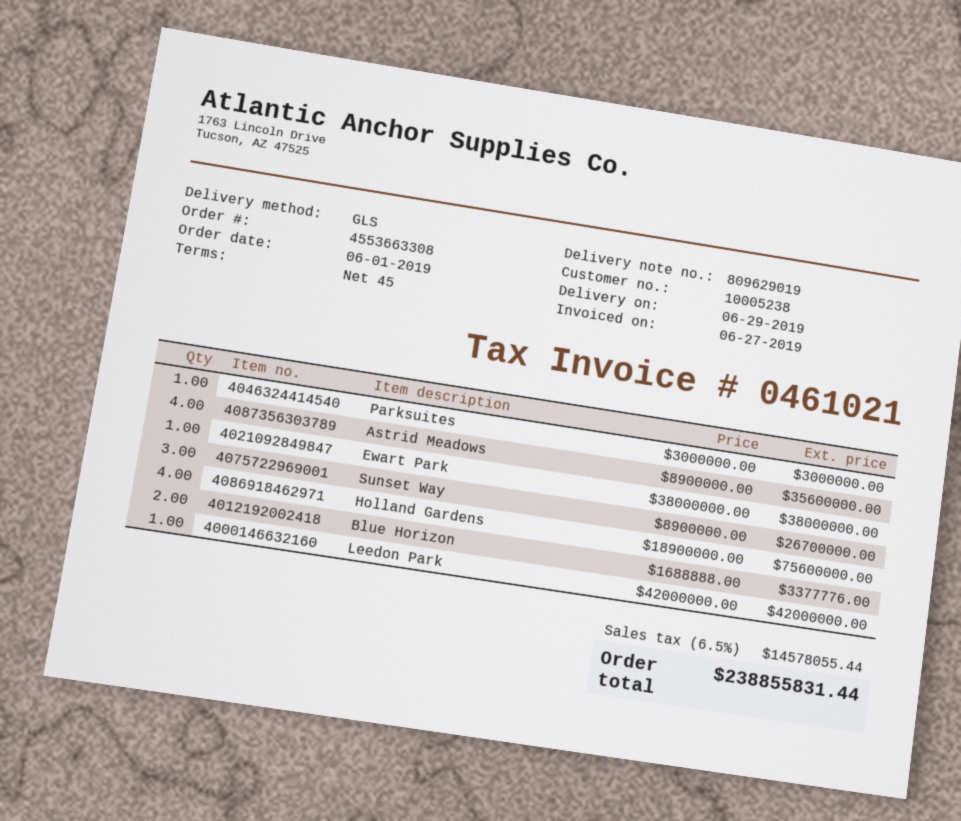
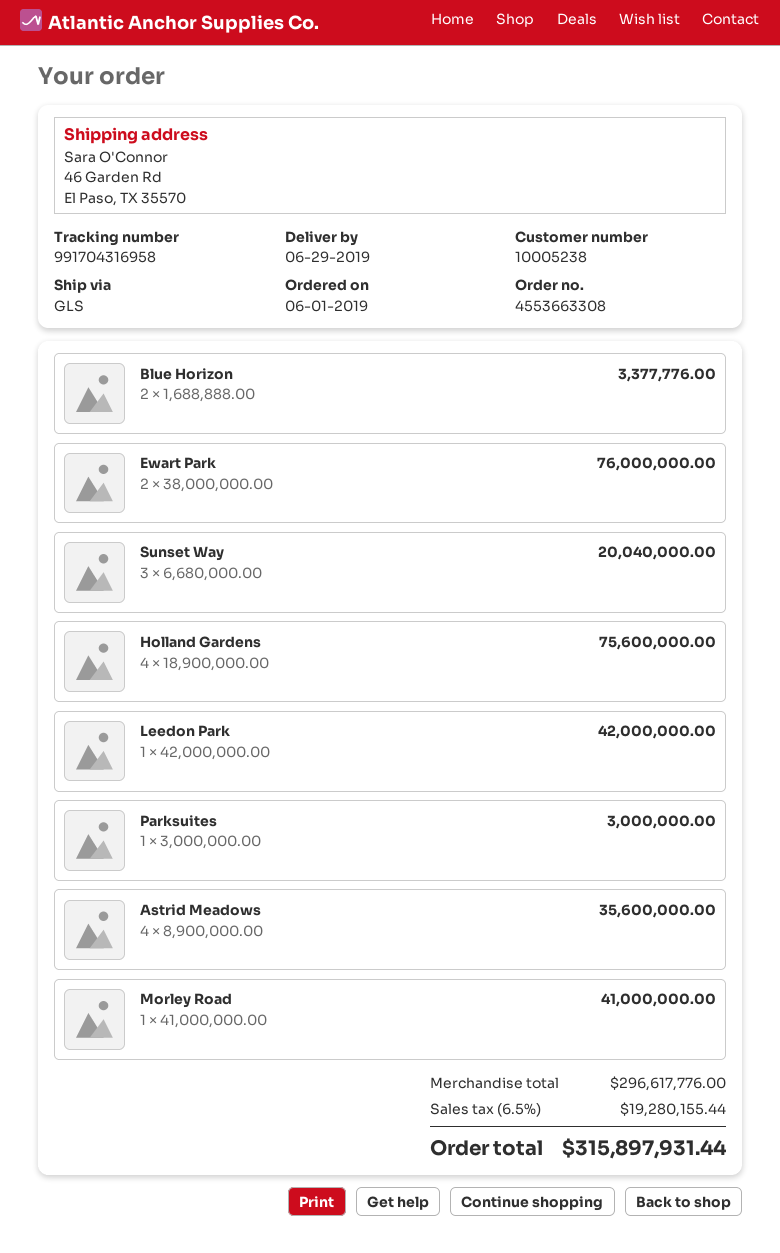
Ewart Park: 1 x 38000000.00 = 38000000.00 -> 2 x 38000000.00 = 76000000.00
Sunset Way: 3 x 8900000.00 = 26700000.00 -> 3 x 6680000.00 = 20040000.00
Morley Road: none -> 1 x 41000000.00 = 41000000.00
tax: 6.5% = 14578055.44 -> 6.5% = 19280155.44
total: 238855831.44 -> 315897931.44

